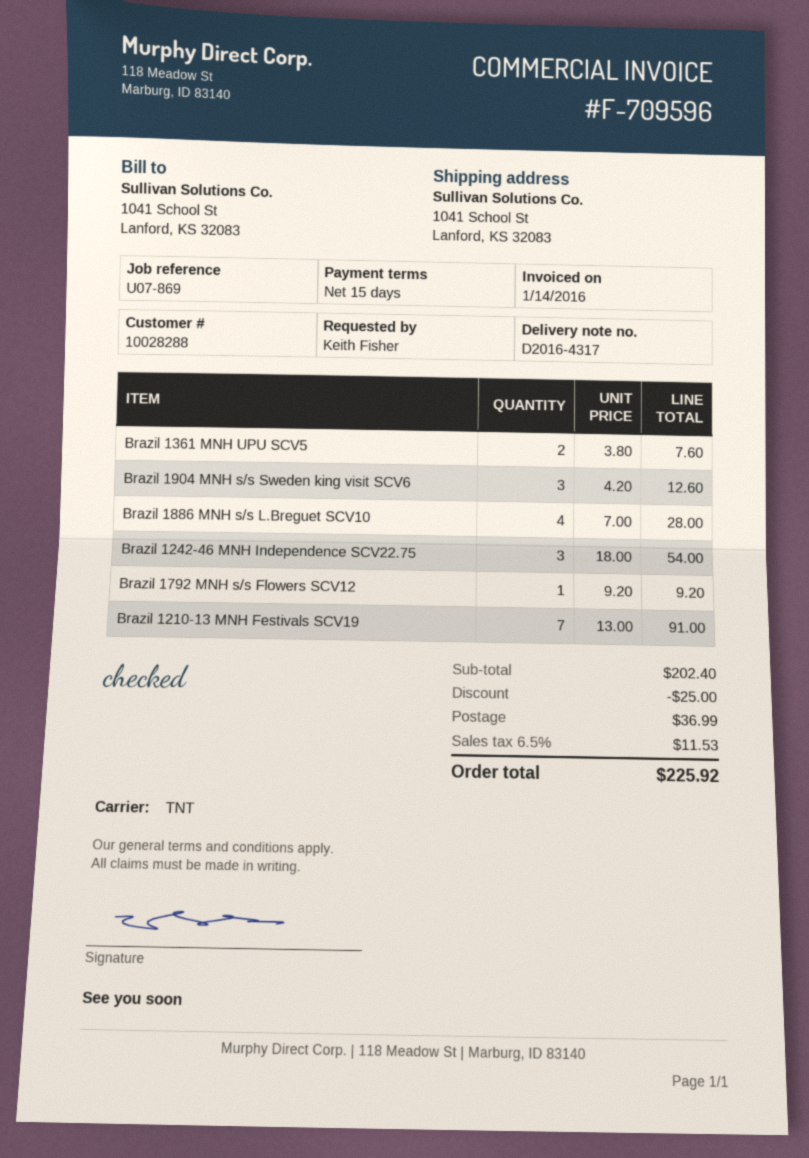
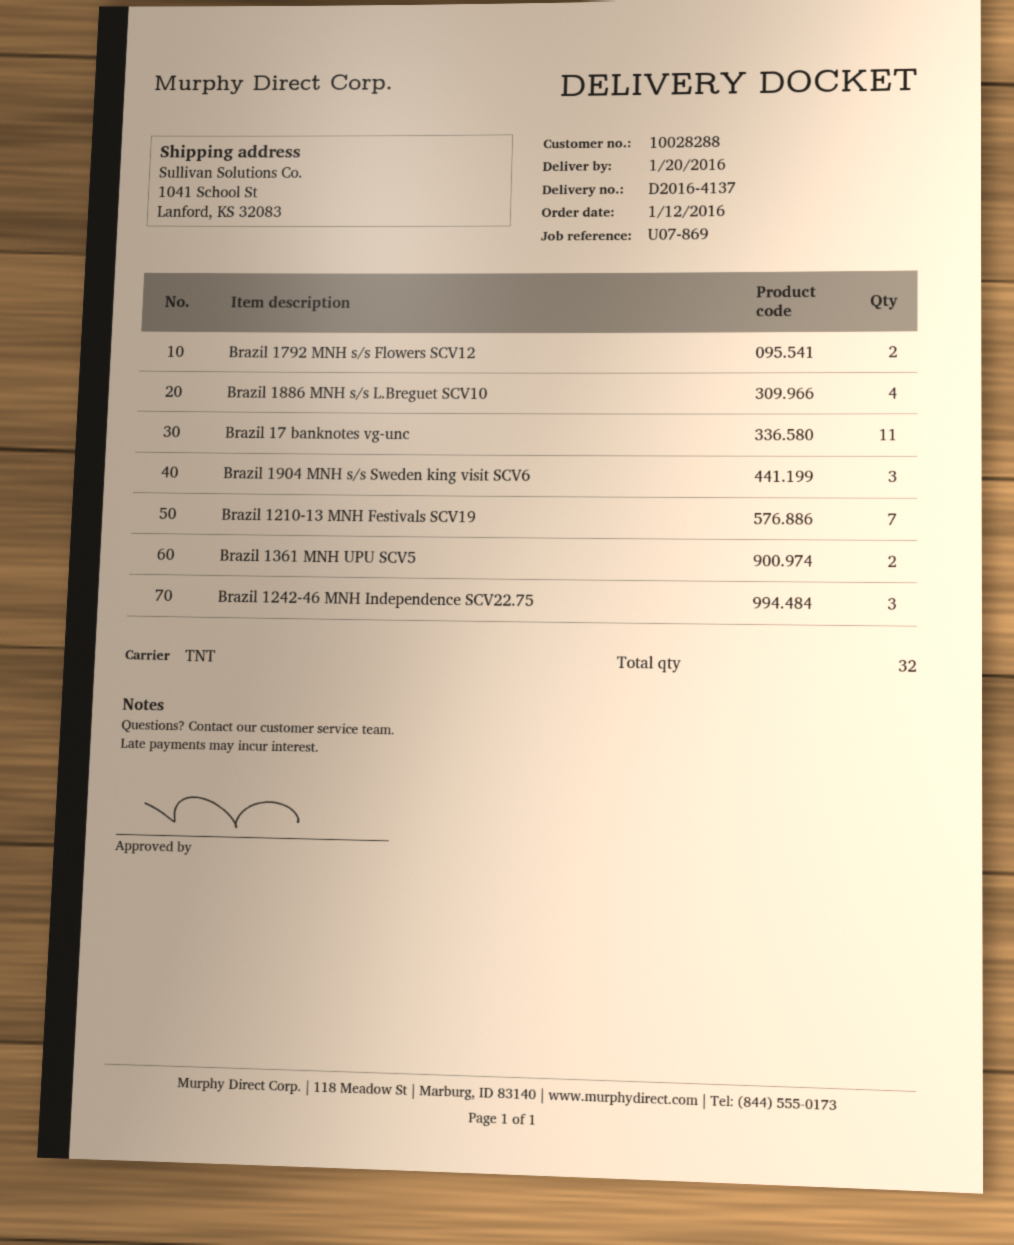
delivery note number: D2016-4317 -> D2016-4137
Brazil 1792 MNH s/s Flowers SCV12: 1 -> 2
Brazil 17 banknotes vg-unc: none -> 11

